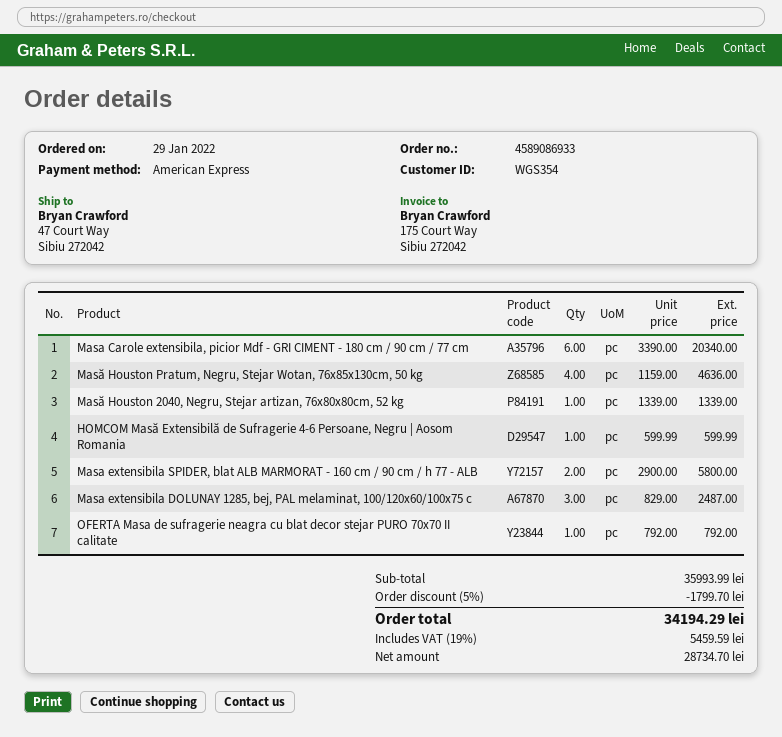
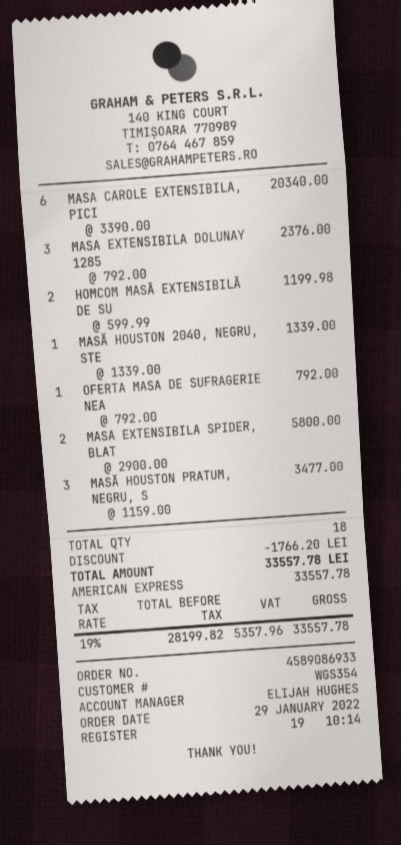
Masă Houston Pratum, Negru, Stejar Wotan, 76x85x130cm, 50 kg: 4 x 1159.00 = 4636.00 -> 3 x 1159.00 = 3477.00
HOMCOM Masă Extensibilă de Sufragerie 4-6 Persoane, Negru | Aosom Romania: 1 x 599.99 = 599.99 -> 2 x 599.99 = 1199.98
Masa extensibila DOLUNAY 1285, bej, PAL melaminat, 100/120x60/100x75 c: 3 x 829.00 = 2487.00 -> 3 x 792.00 = 2376.00
discount: 1799.70 -> 1766.20
net: 28734.70 -> 28199.82
tax: 19% = 5459.59 -> 19% = 5357.96
total: 34194.29 -> 33557.78

